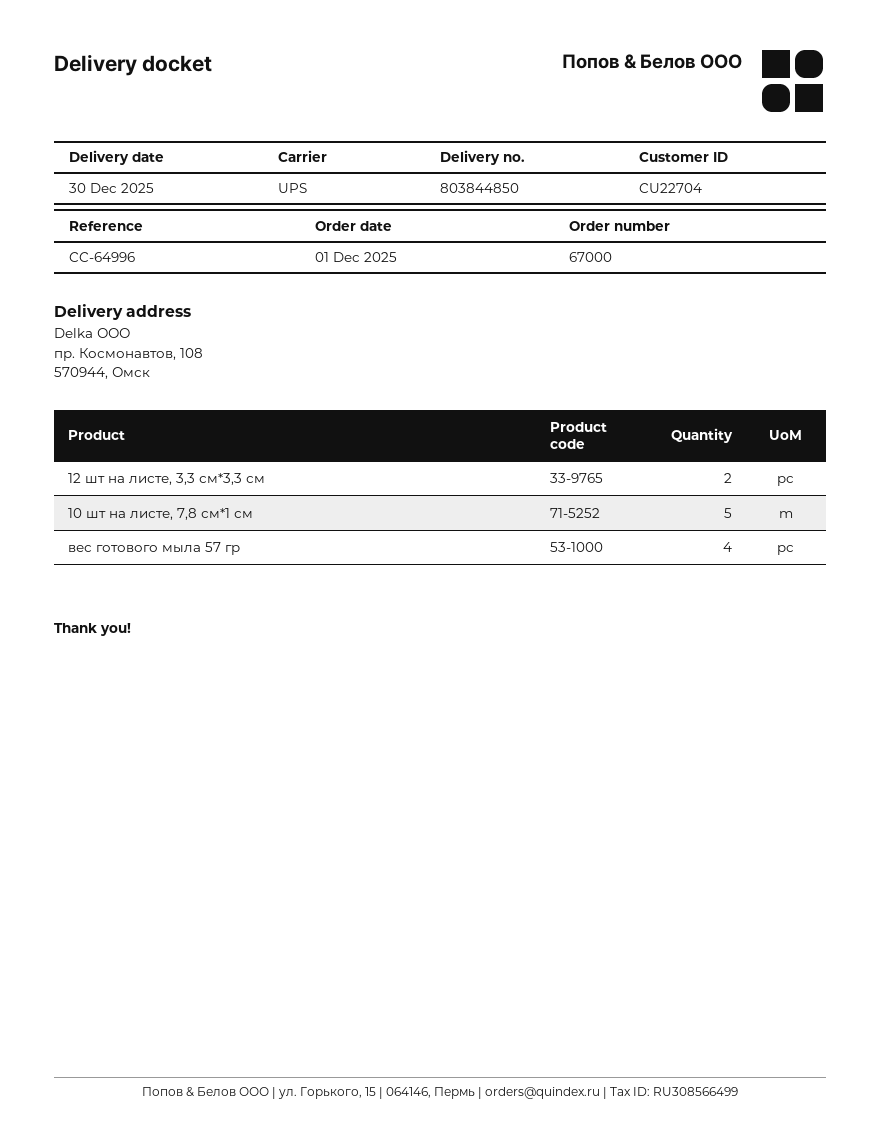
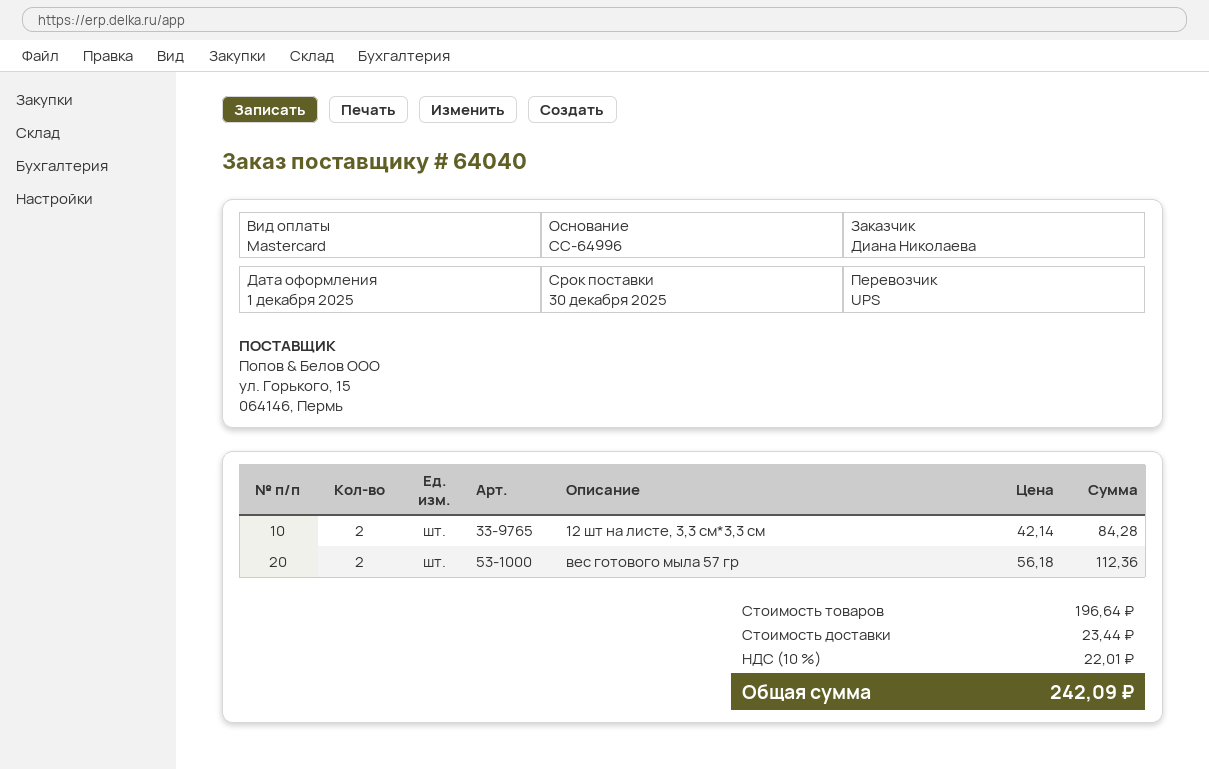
order number: 67000 -> 64040
10 шт на листе, 7,8 см*1 см: 5 -> none
вес готового мыла 57 гр: 4 -> 2

